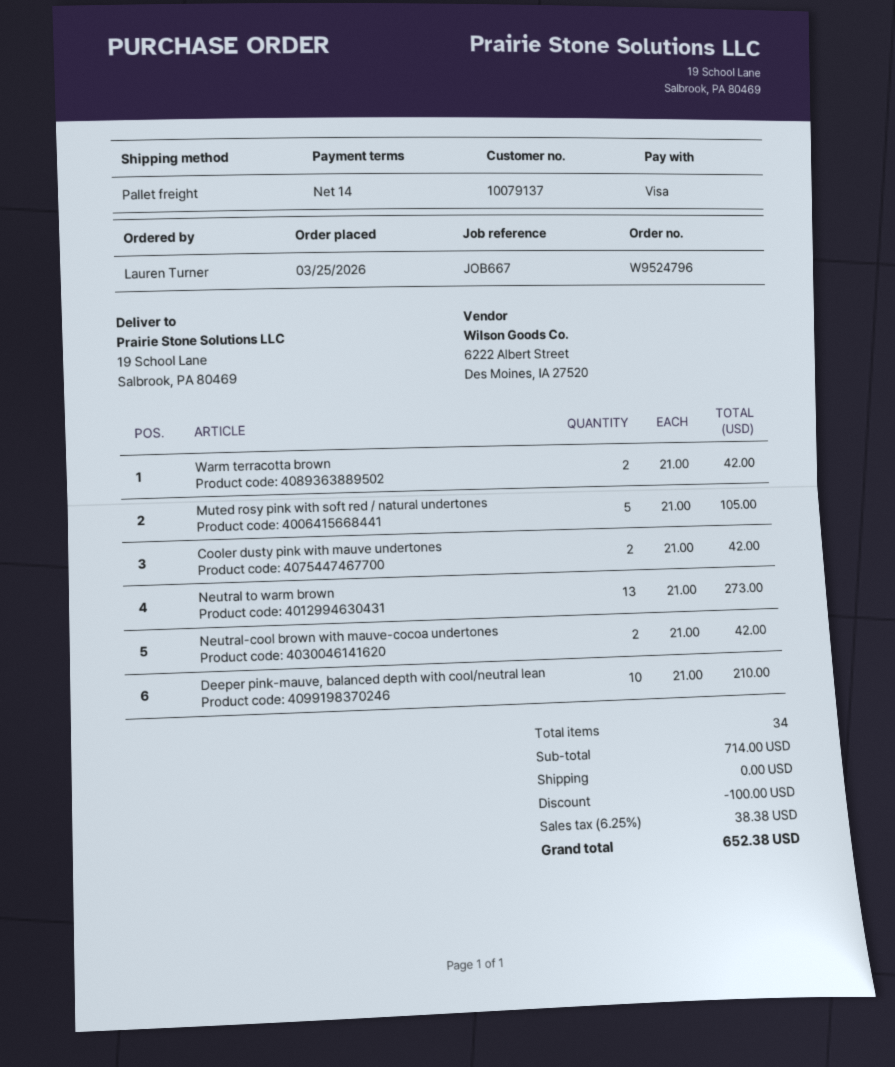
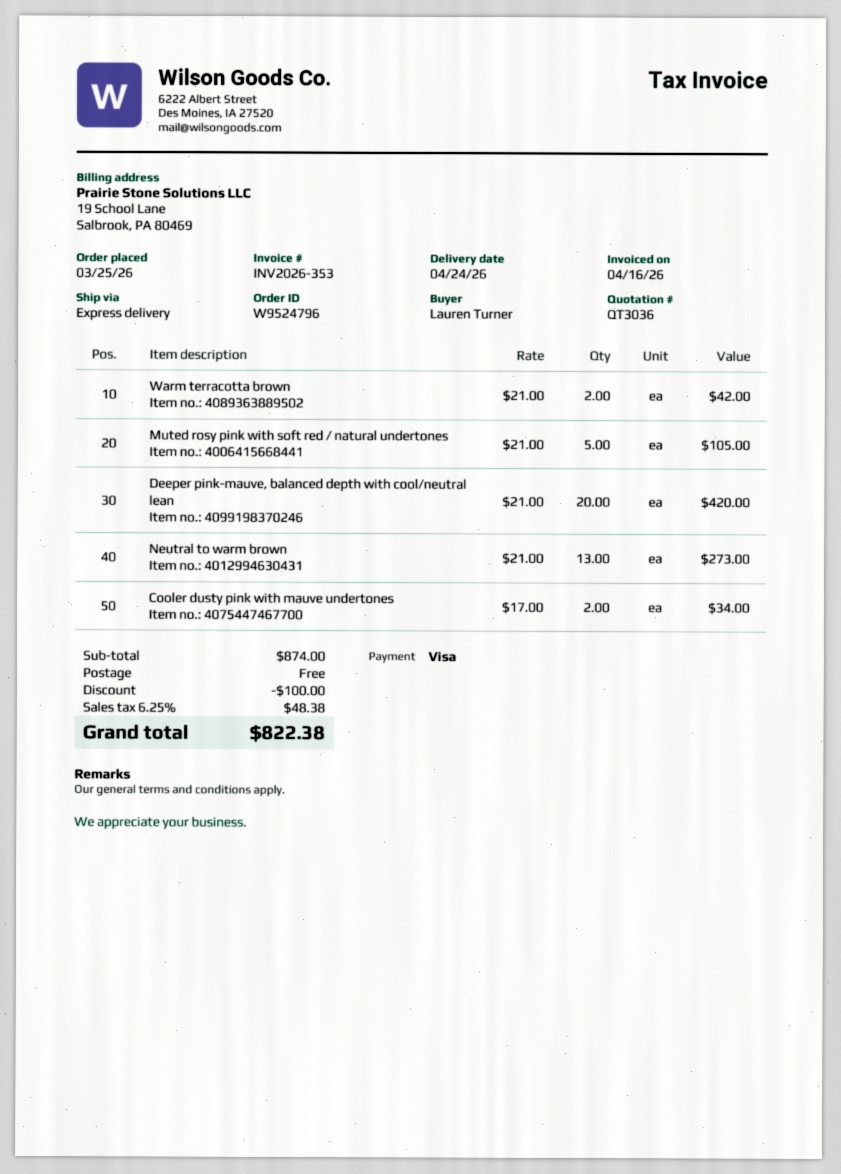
shipping method: pallet freight -> express
Cooler dusty pink with mauve undertones: 2 x 21.00 = 42.00 -> 2 x 17.00 = 34.00
Neutral-cool brown with mauve-cocoa undertones: 2 x 21.00 = 42.00 -> none
Deeper pink-mauve, balanced depth with cool/neutral lean: 10 x 21.00 = 210.00 -> 20 x 21.00 = 420.00
subtotal: 714.00 -> 874.00
tax: 6.25% = 38.38 -> 6.25% = 48.38
total: 652.38 -> 822.38

